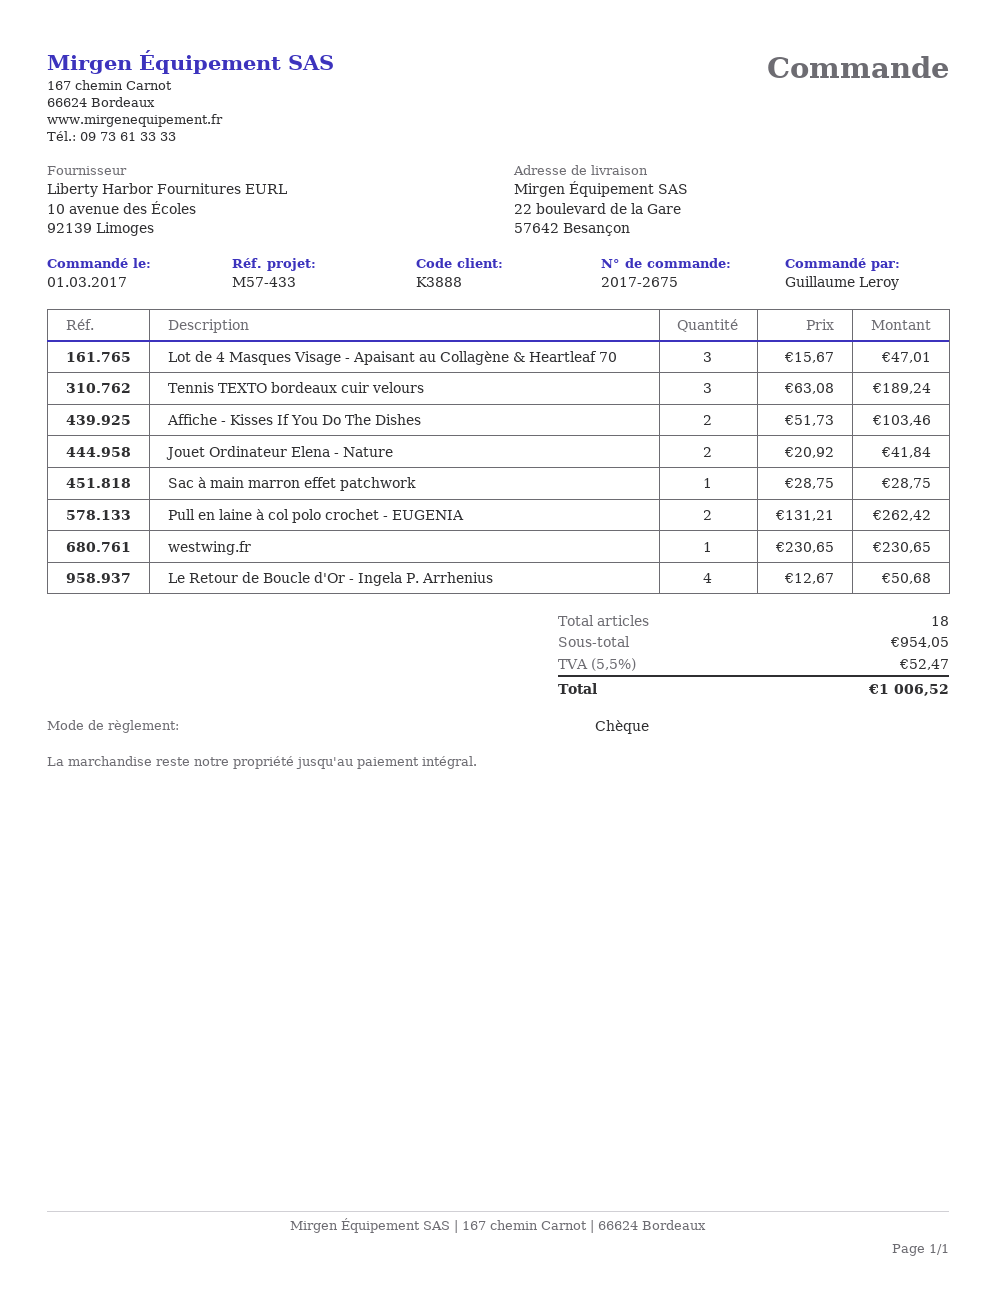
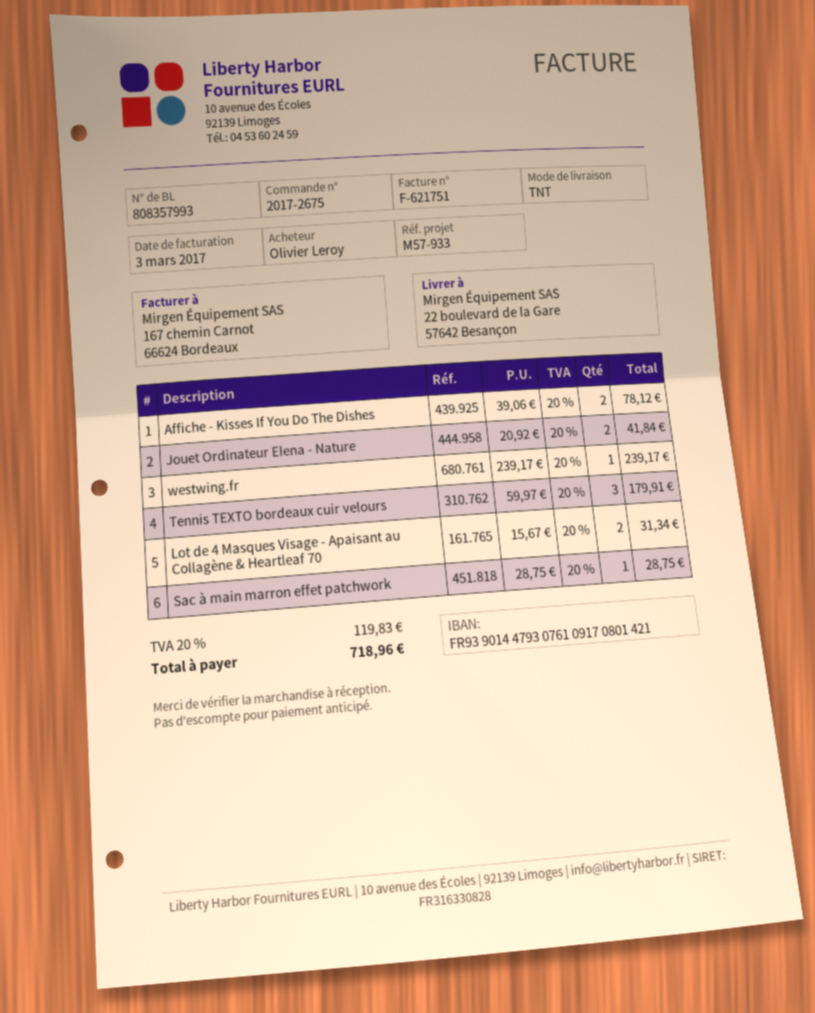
reference: M57-433 -> M57-933
ordered by: Guillaume Leroy -> Olivier Leroy
Lot de 4 Masques Visage - Apaisant au Collagène & Heartleaf 70: 3 x 15.67 = 47.01 -> 2 x 15.67 = 31.34
Tennis TEXTO bordeaux cuir velours: 3 x 63.08 = 189.24 -> 3 x 59.97 = 179.91
Affiche - Kisses If You Do The Dishes: 2 x 51.73 = 103.46 -> 2 x 39.06 = 78.12
Pull en laine à col polo crochet - EUGENIA: 2 x 131.21 = 262.42 -> none
westwing.fr: 1 x 230.65 = 230.65 -> 1 x 239.17 = 239.17
Le Retour de Boucle d'Or - Ingela P. Arrhenius: 4 x 12.67 = 50.68 -> none
tax: 5.5% = 52.47 -> 20% = 119.83
total: 1006.52 -> 718.96

